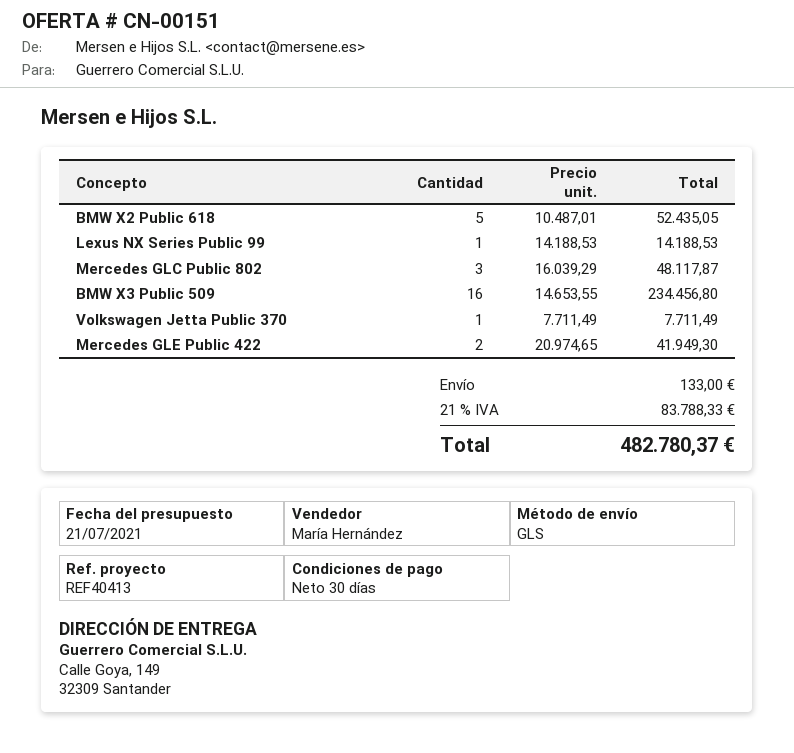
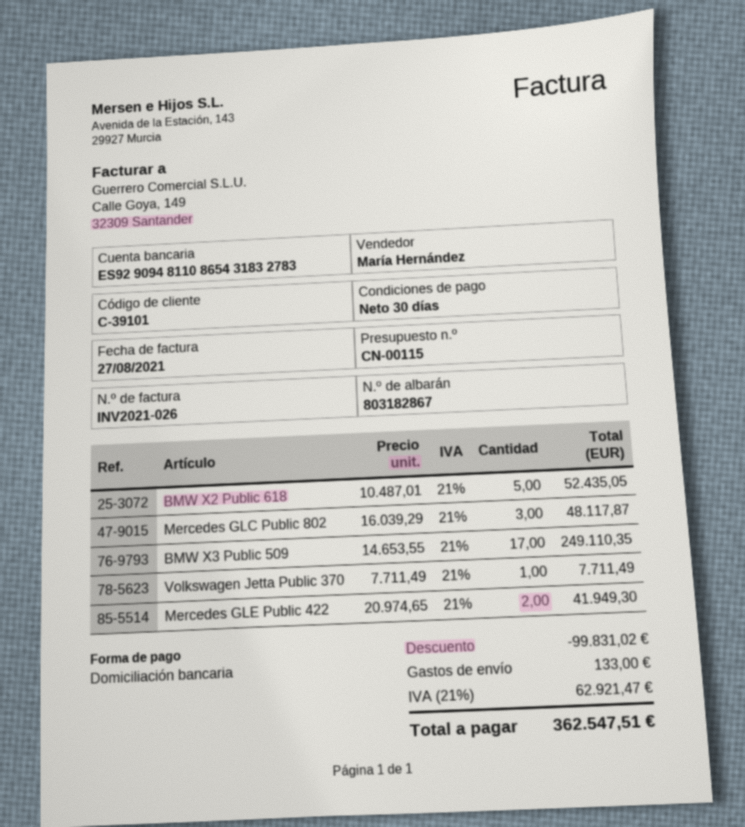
quote number: CN-00151 -> CN-00115
Lexus NX Series Public 99: 1 x 14188.53 = 14188.53 -> none
BMW X3 Public 509: 16 x 14653.55 = 234456.80 -> 17 x 14653.55 = 249110.35
discount: none -> 99831.02
tax: 21% = 83788.33 -> 21% = 62921.47
total: 482780.37 -> 362547.51

